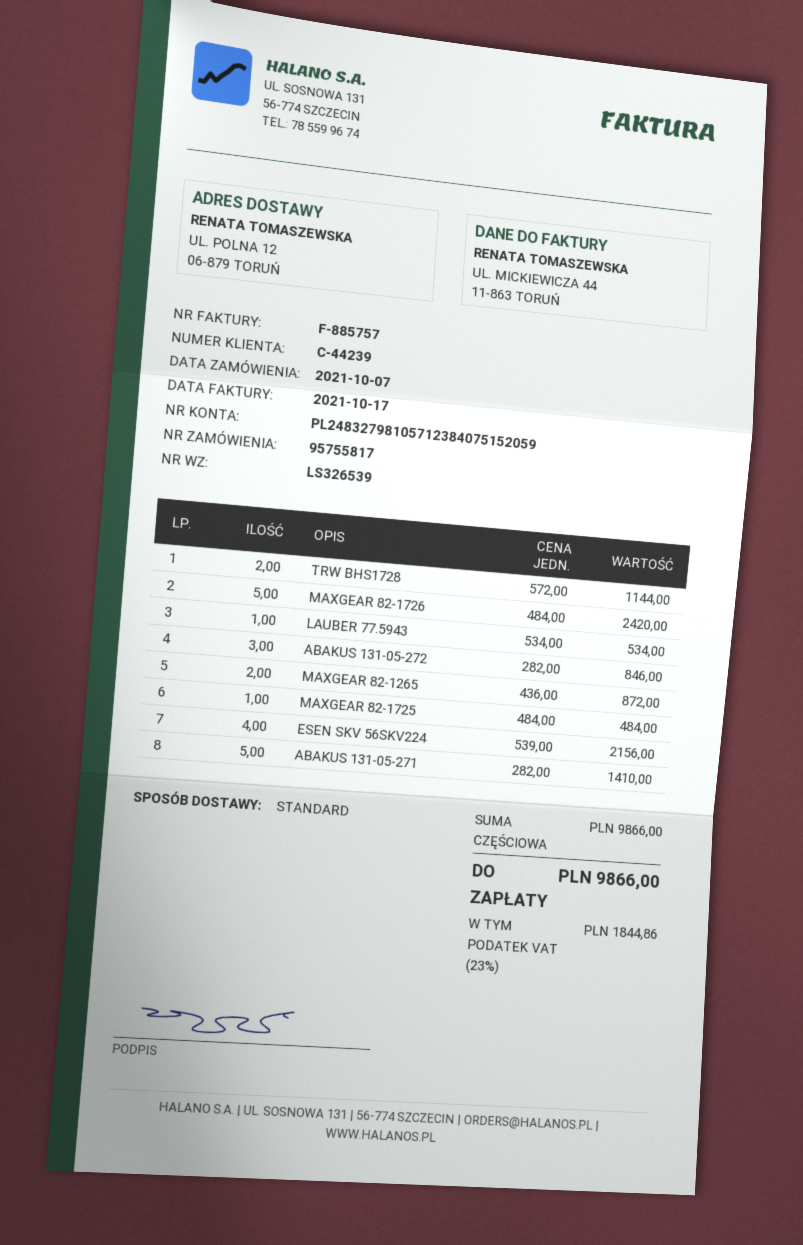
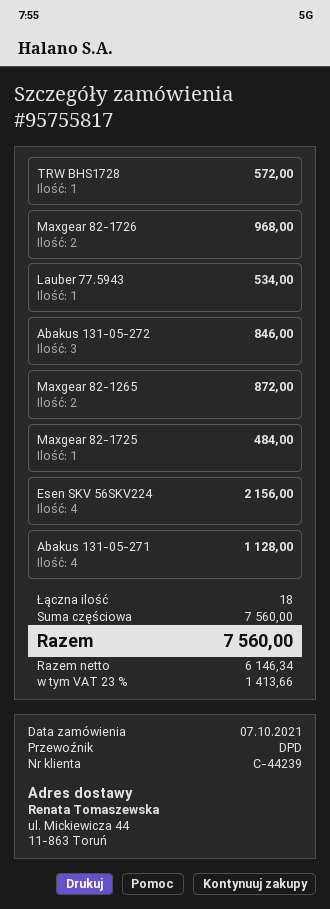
shipping method: standard -> DPD
ship to: UL. POLNA 12, 06-879 TORUŃ -> ul. Mickiewicza 44, 11-863 Toruń
TRW BHS1728: 2 for 1144.00 -> 1 for 572.00
MAXGEAR 82-1726: 5 for 2420.00 -> 2 for 968.00
ABAKUS 131-05-271: 5 for 1410.00 -> 4 for 1128.00
subtotal: 9866.00 -> 7560.00
tax: 23% = 1844.86 -> 23% = 1413.66
total: 9866.00 -> 7560.00

